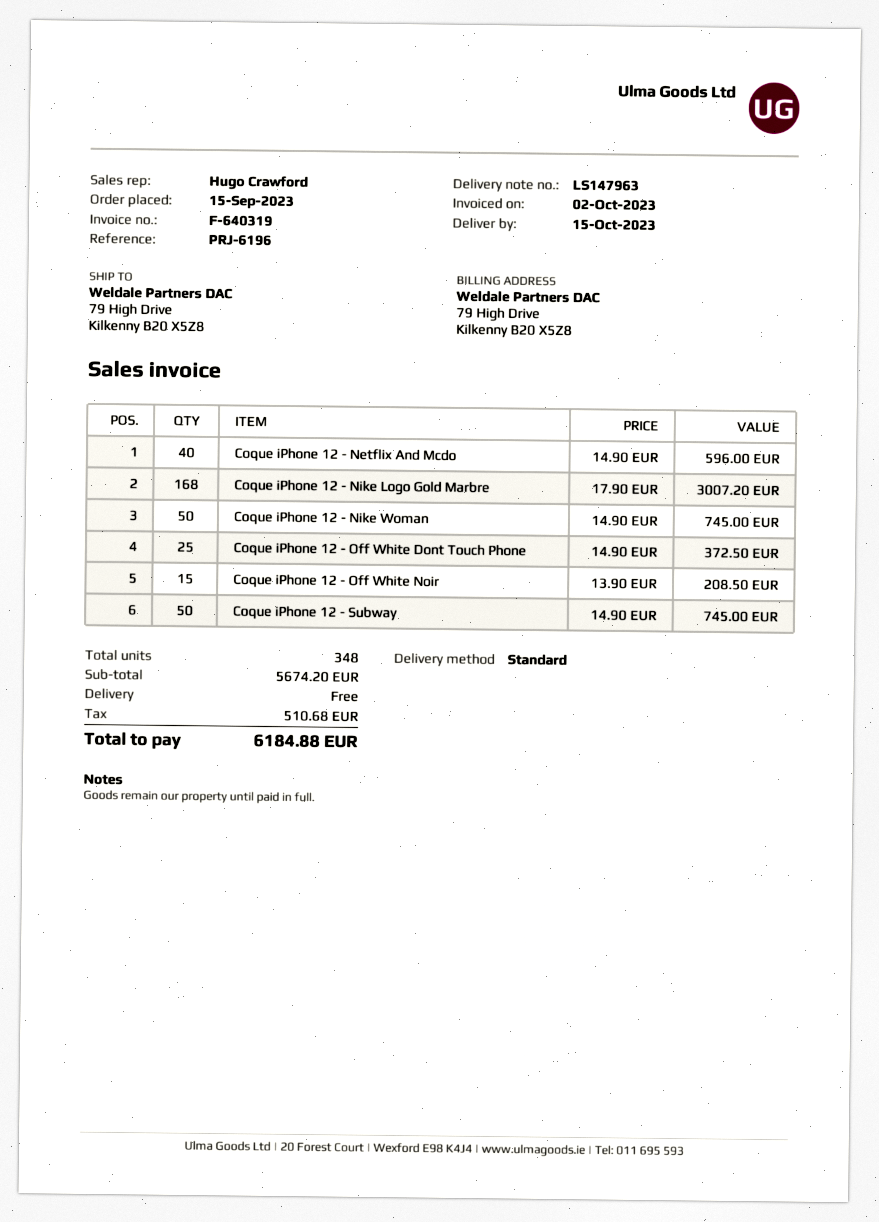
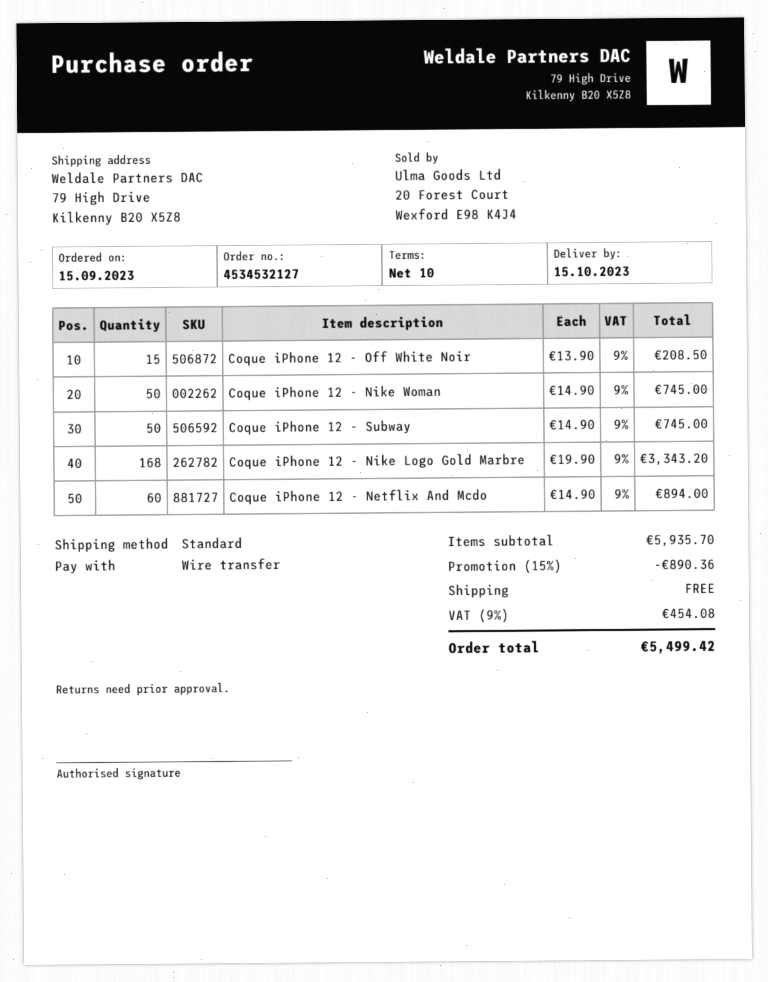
Coque iPhone 12 - Netflix And Mcdo: 40 x 14.90 = 596.00 -> 60 x 14.90 = 894.00
Coque iPhone 12 - Nike Logo Gold Marbre: 168 x 17.90 = 3007.20 -> 168 x 19.90 = 3343.20
Coque iPhone 12 - Off White Dont Touch Phone: 25 x 14.90 = 372.50 -> none
subtotal: 5674.20 -> 5935.70
discount: none -> 15% = 890.36
tax: 510.68 -> 454.08
total: 6184.88 -> 5499.42

